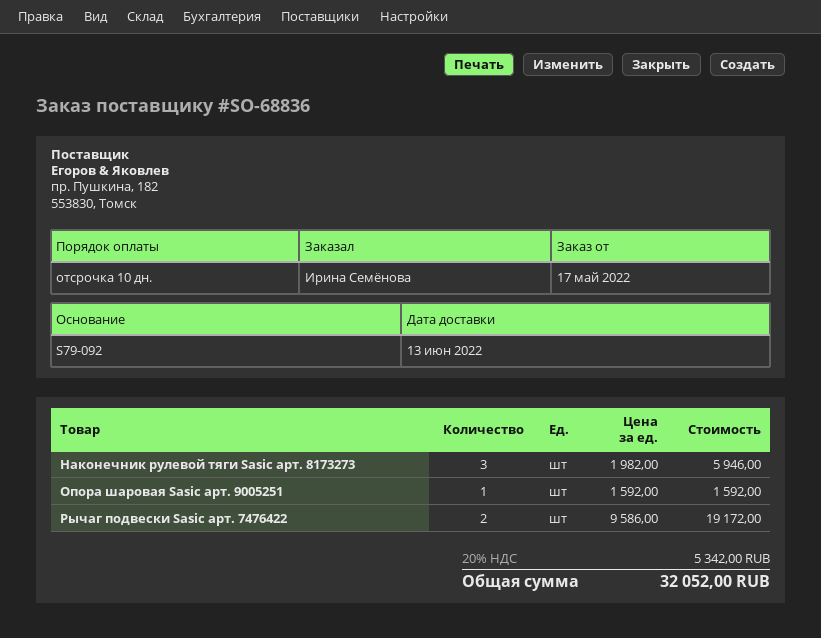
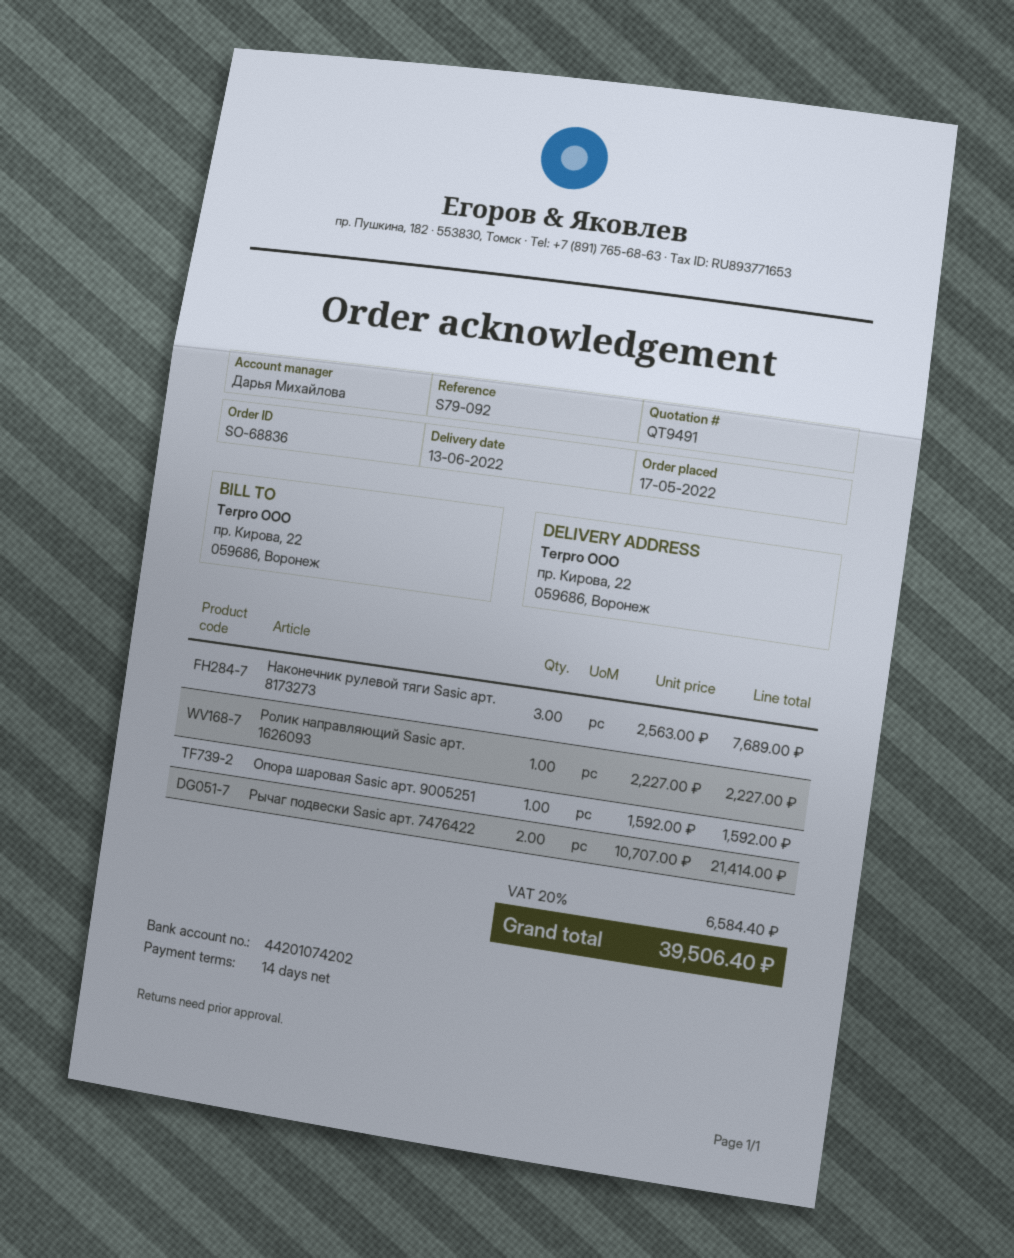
payment terms: 10 days -> 14 days
Наконечник рулевой тяги Sasic арт. 8173273: 3 x 1982.00 = 5946.00 -> 3 x 2563.00 = 7689.00
Рычаг подвески Sasic арт. 7476422: 2 x 9586.00 = 19172.00 -> 2 x 10707.00 = 21414.00
Ролик направляющий Sasic арт. 1626093: none -> 1 x 2227.00 = 2227.00
tax: 20% = 5342.00 -> 20% = 6584.40
total: 32052.00 -> 39506.40

